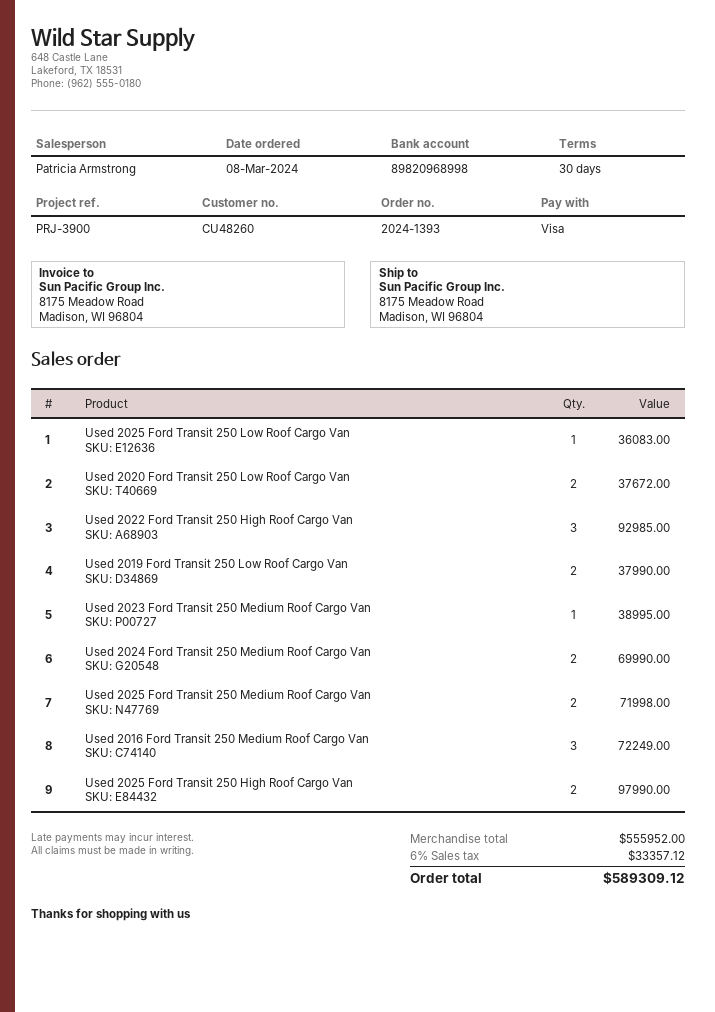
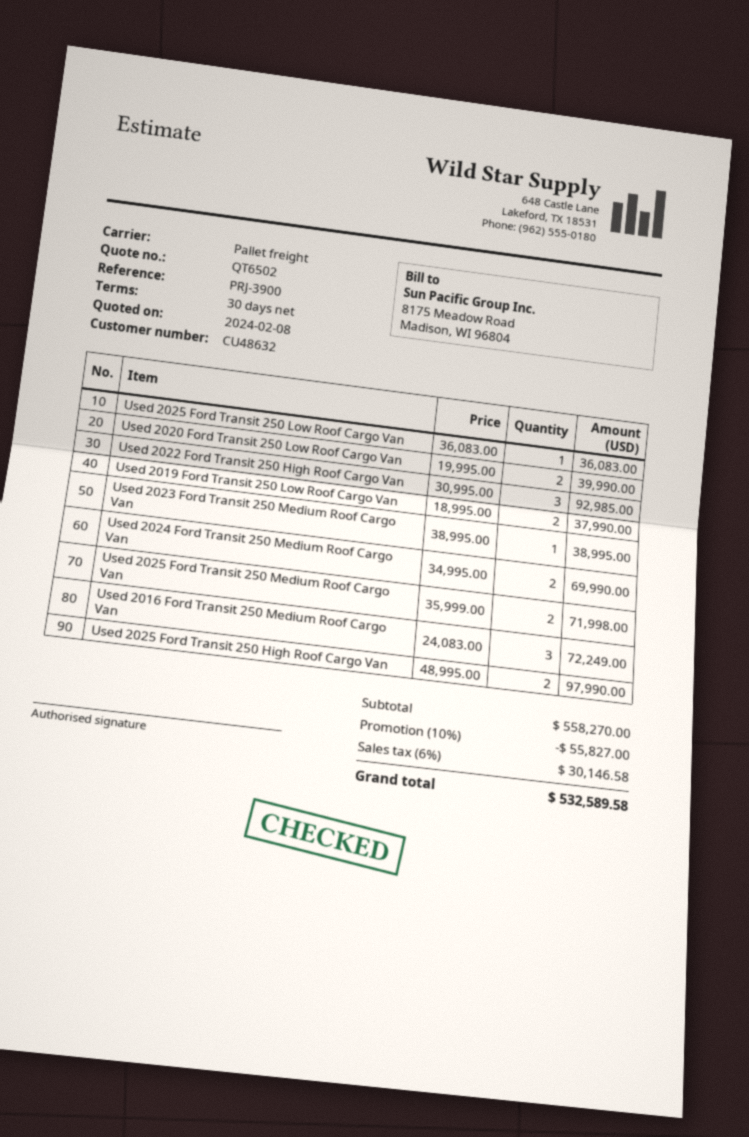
customer number: CU48260 -> CU48632
Used 2020 Ford Transit 250 Low Roof Cargo Van: 2 for 37672.00 -> 2 for 39990.00
subtotal: 555952.00 -> 558270.00
discount: none -> 10% = 55827.00
tax: 6% = 33357.12 -> 6% = 30146.58
total: 589309.12 -> 532589.58

